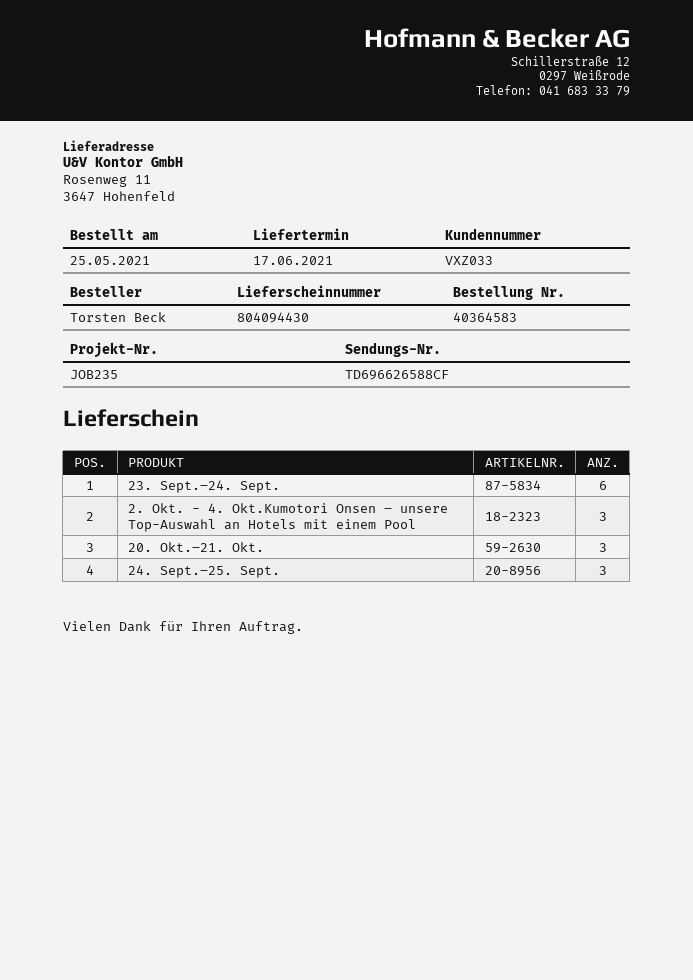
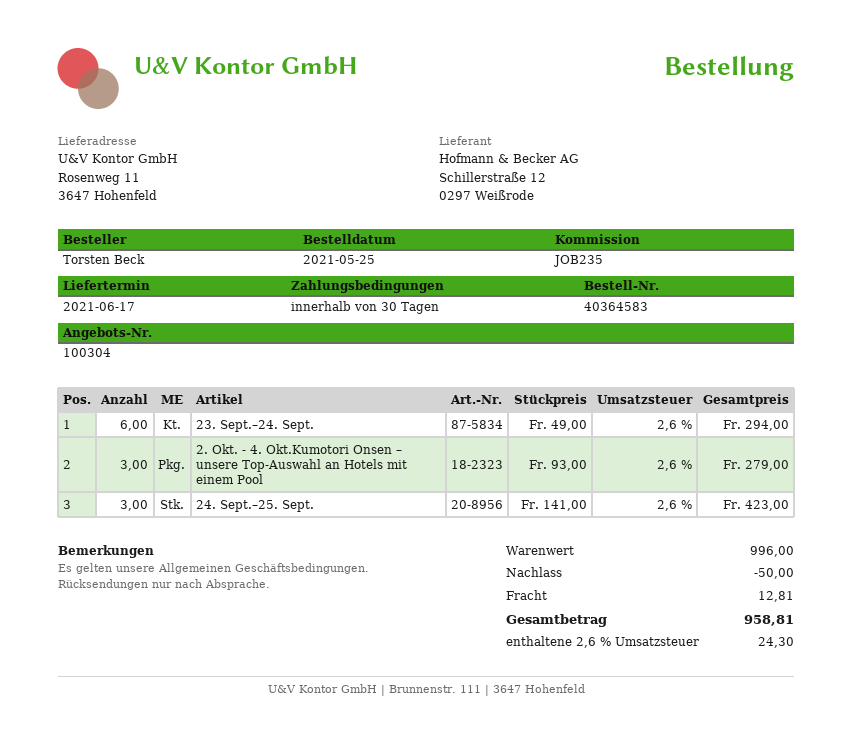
20. Okt.–21. Okt.: 3 -> none

